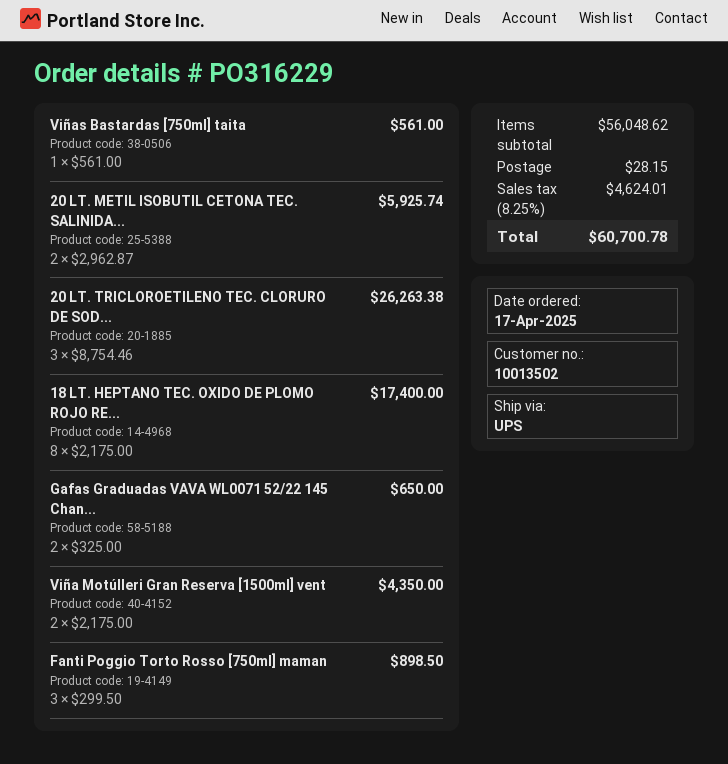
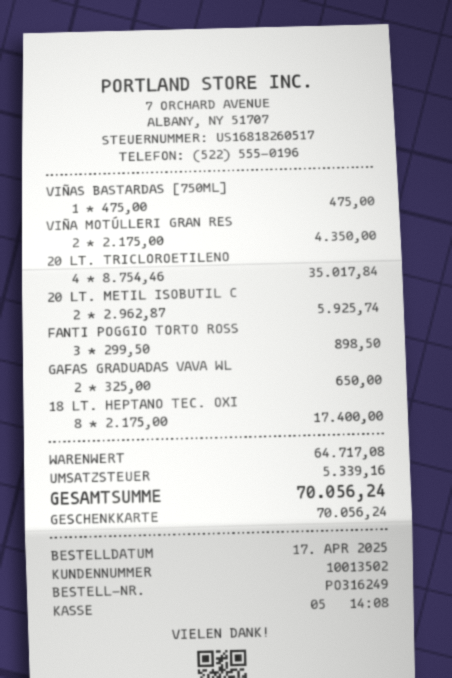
order number: PO316229 -> PO316249
Viñas Bastardas [750ml] taita: 1 x 561.00 = 561.00 -> 1 x 475.00 = 475.00
20 LT. TRICLOROETILENO TEC. CLORURO DE SOD...: 3 x 8754.46 = 26263.38 -> 4 x 8754.46 = 35017.84
subtotal: 56048.62 -> 64717.08
shipping: 28.15 -> none
tax: 4624.01 -> 5339.16
total: 60700.78 -> 70056.24

